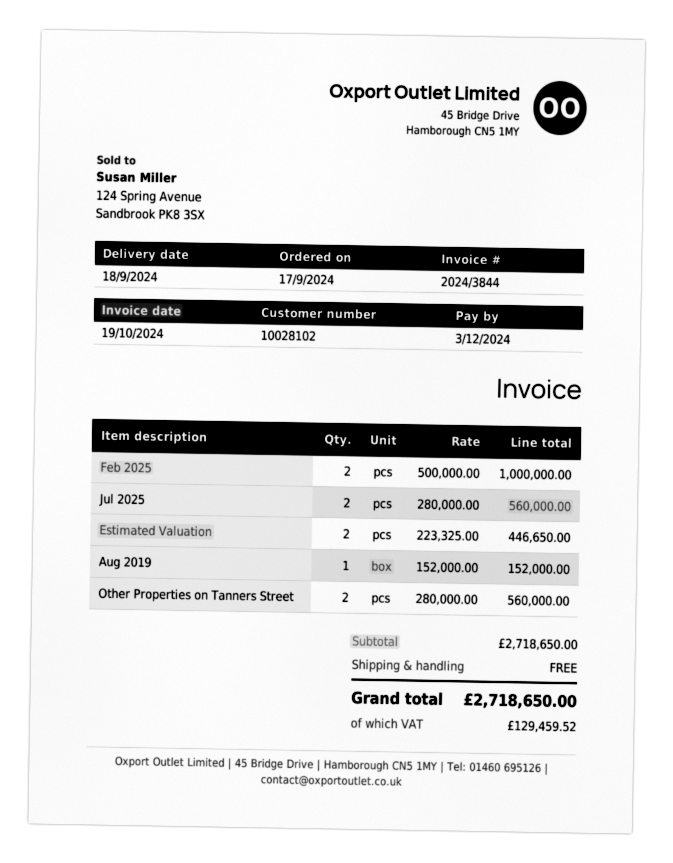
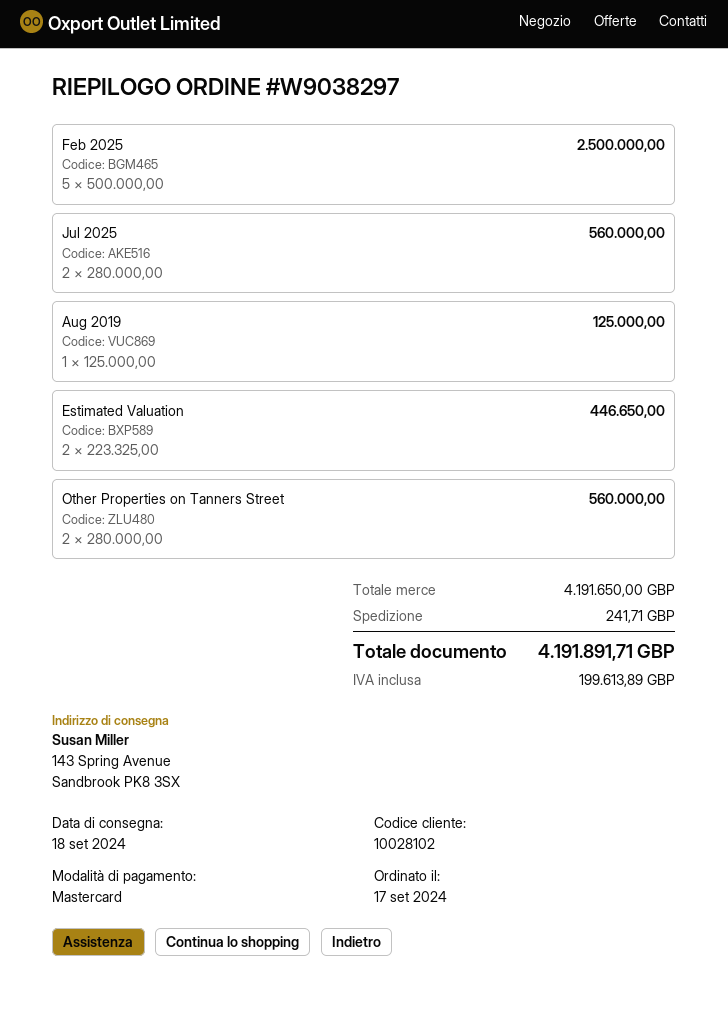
Feb 2025: 2 x 500000.00 = 1000000.00 -> 5 x 500000.00 = 2500000.00
Aug 2019: 1 x 152000.00 = 152000.00 -> 1 x 125000.00 = 125000.00
subtotal: 2718650.00 -> 4191650.00
shipping: 0.00 -> 241.71
tax: 129459.52 -> 199613.89
total: 2718650.00 -> 4191891.71

